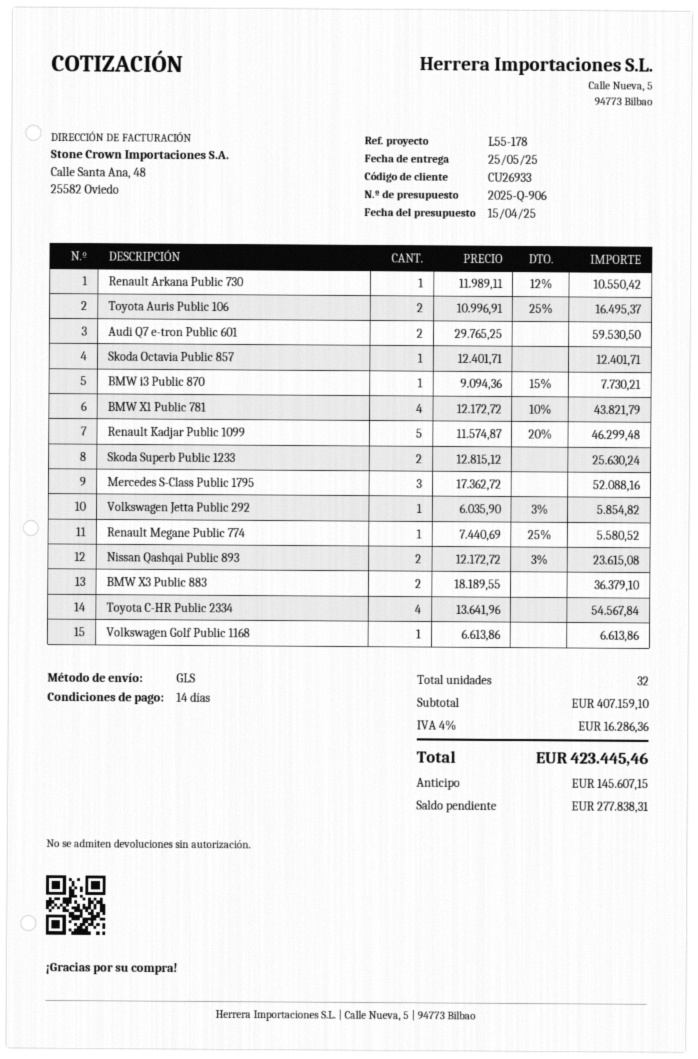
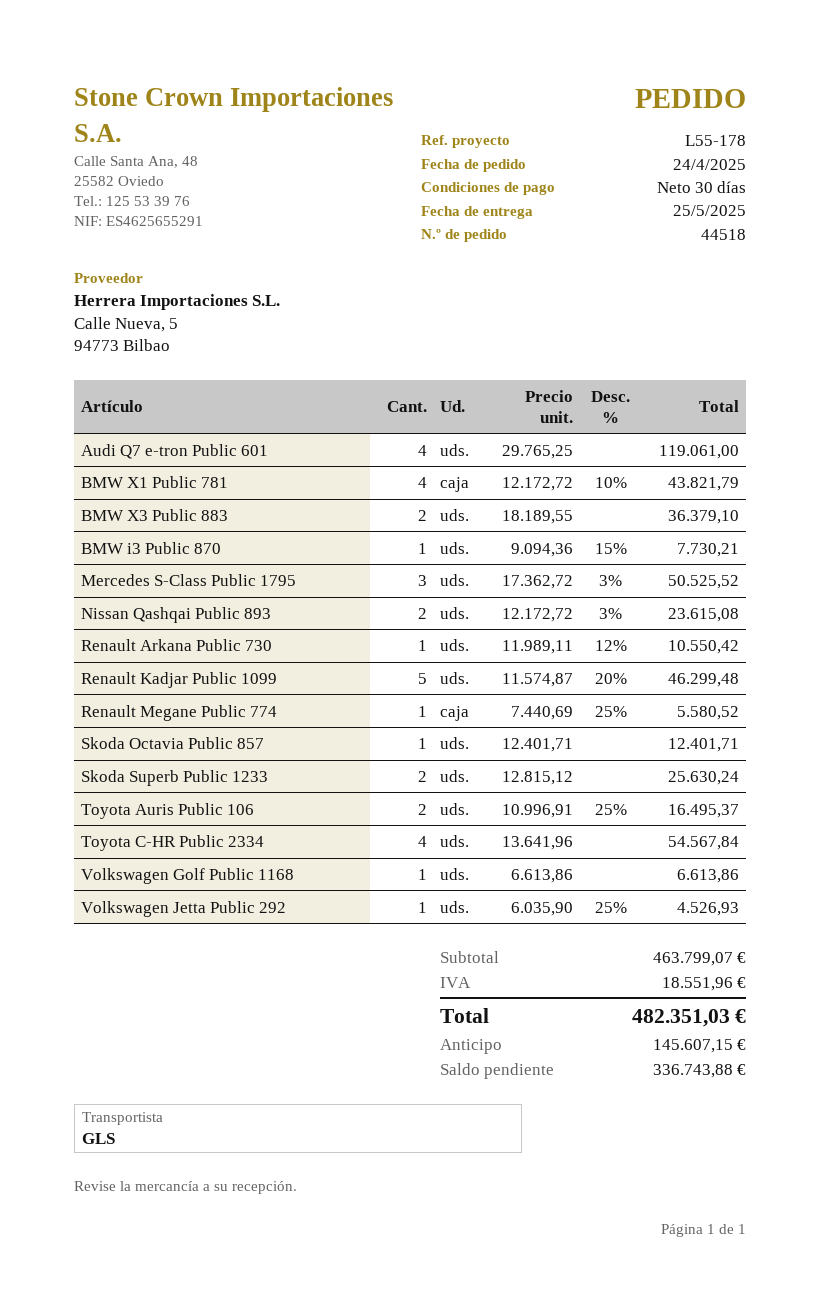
payment terms: 14 days -> 30 days
Audi Q7 e-tron Public 601: 2 x 29765.25 = 59530.50 -> 4 x 29765.25 = 119061.00
Mercedes S-Class Public 1795: 3 x 17362.72 = 52088.16 -> 3 x 17362.72 - 3% = 50525.52
Volkswagen Jetta Public 292: 1 x 6035.90 - 3% = 5854.82 -> 1 x 6035.90 - 25% = 4526.93
subtotal: 407159.10 -> 463799.07
tax: 16286.36 -> 18551.96
total: 423445.46 -> 482351.03
balance: 277838.31 -> 336743.88

